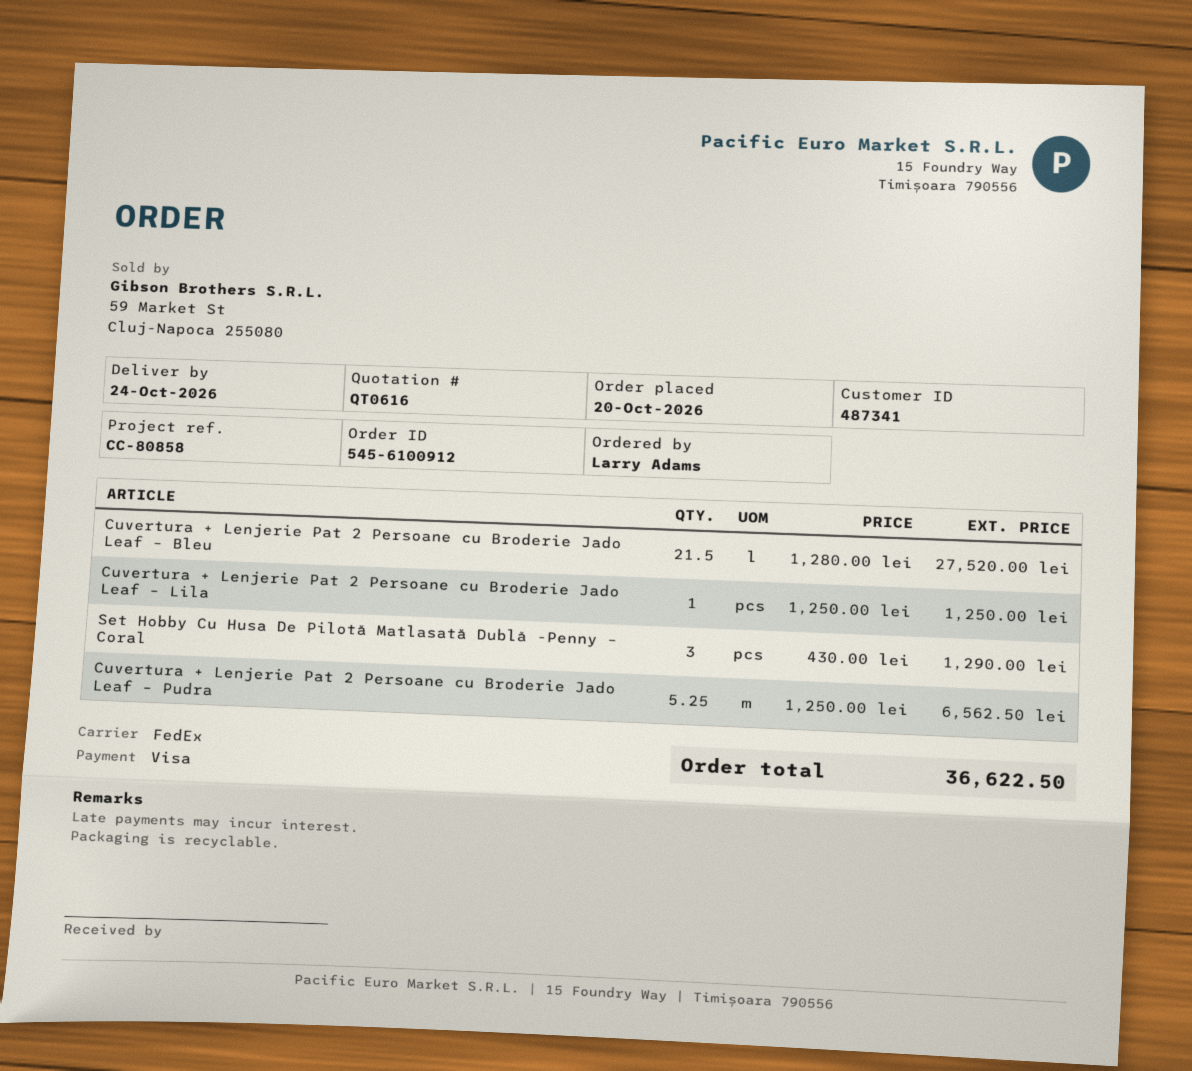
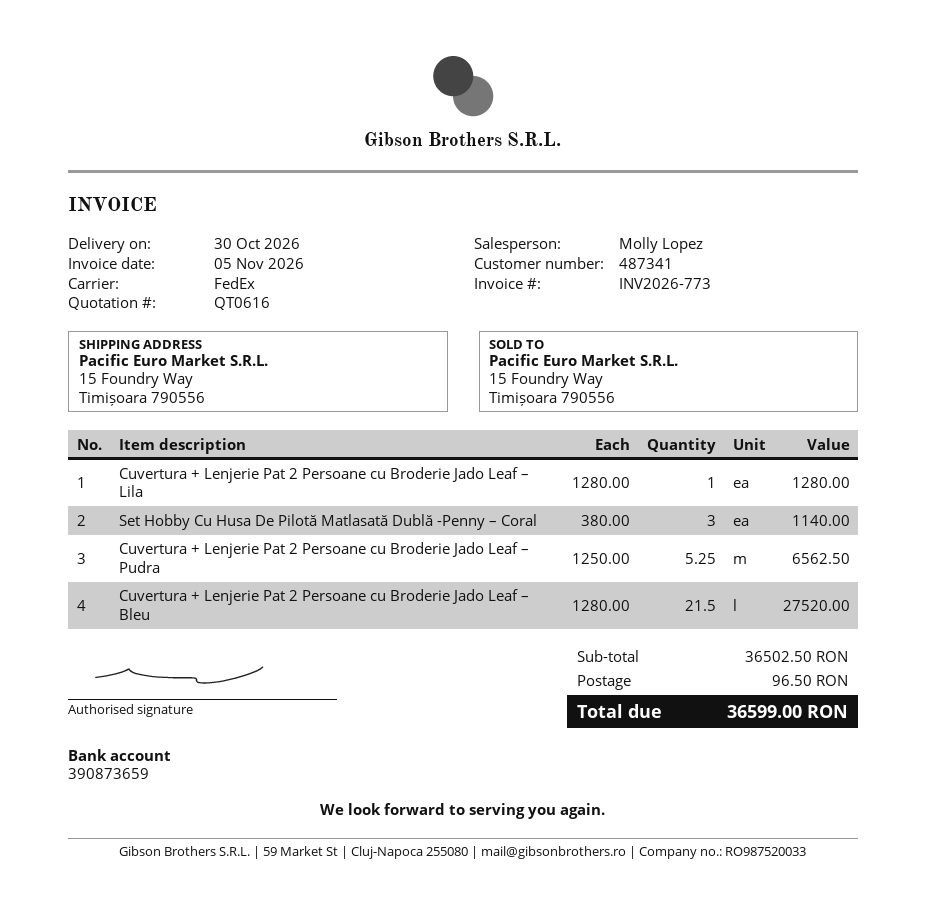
delivery date: 2026-10-24 -> 2026-10-30
Cuvertura + Lenjerie Pat 2 Persoane cu Broderie Jado Leaf – Lila: 1 x 1250.00 = 1250.00 -> 1 x 1280.00 = 1280.00
Set Hobby Cu Husa De Pilotă Matlasată Dublă -Penny – Coral: 3 x 430.00 = 1290.00 -> 3 x 380.00 = 1140.00
shipping: none -> 96.50
total: 36622.50 -> 36599.00

